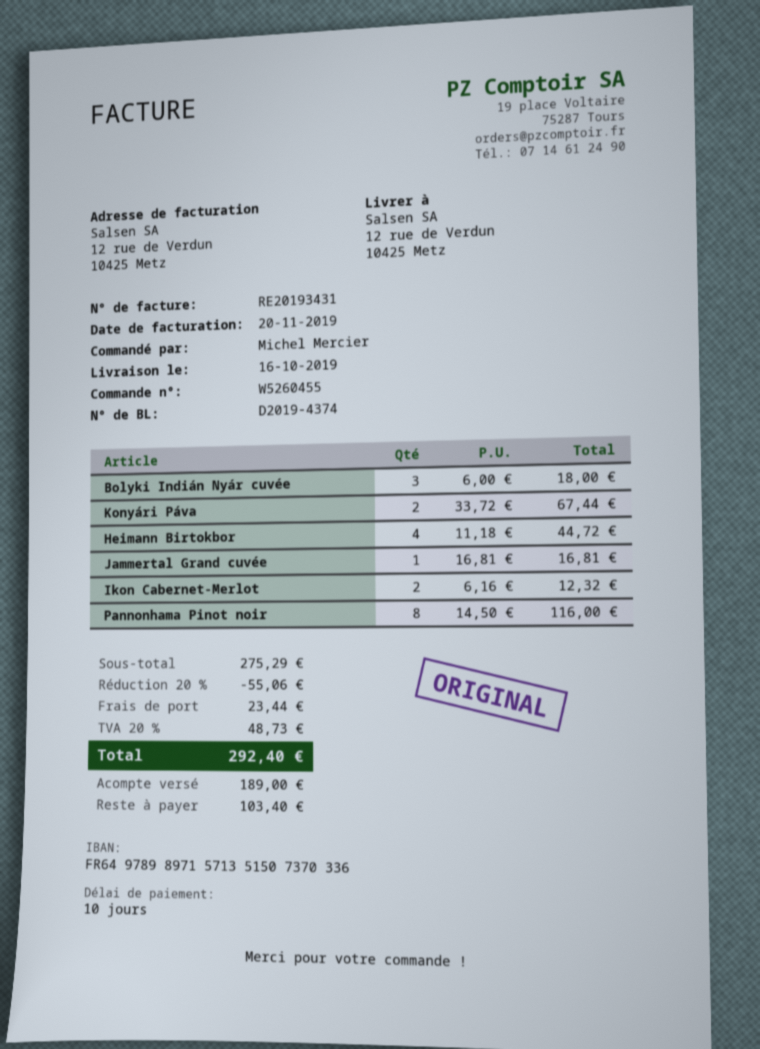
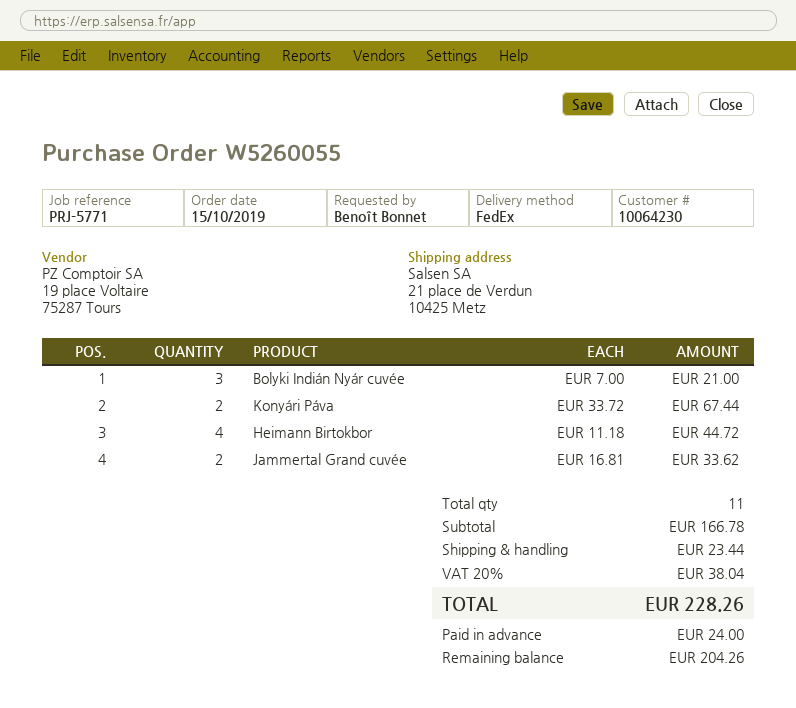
order number: W5260455 -> W5260055
ordered by: Michel Mercier -> Benoît Bonnet
ship to: 12 rue de Verdun, 10425 Metz -> 21 place de Verdun, 10425 Metz
Bolyki Indián Nyár cuvée: 3 x 6.00 = 18.00 -> 3 x 7.00 = 21.00
Jammertal Grand cuvée: 1 x 16.81 = 16.81 -> 2 x 16.81 = 33.62
Ikon Cabernet-Merlot: 2 x 6.16 = 12.32 -> none
Pannonhama Pinot noir: 8 x 14.50 = 116.00 -> none
subtotal: 275.29 -> 166.78
discount: 20% = 55.06 -> none
tax: 20% = 48.73 -> 20% = 38.04
total: 292.40 -> 228.26
deposit: 189.00 -> 24.00
balance: 103.40 -> 204.26

